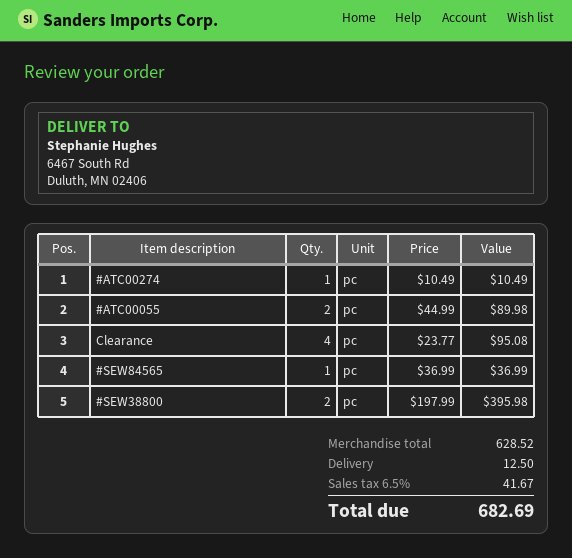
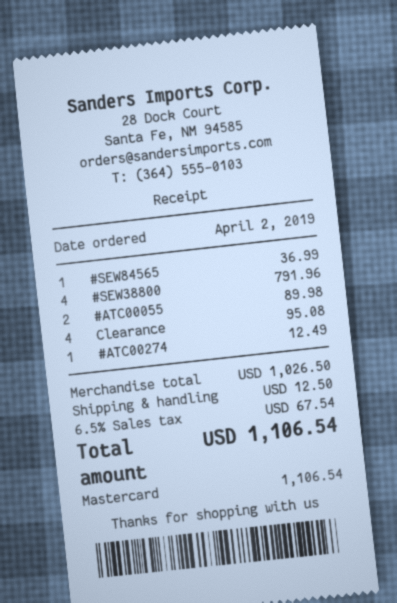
#ATC00274: 1 for 10.49 -> 1 for 12.49
#SEW38800: 2 for 395.98 -> 4 for 791.96
subtotal: 628.52 -> 1026.50
tax: 6.5% = 41.67 -> 6.5% = 67.54
total: 682.69 -> 1106.54

